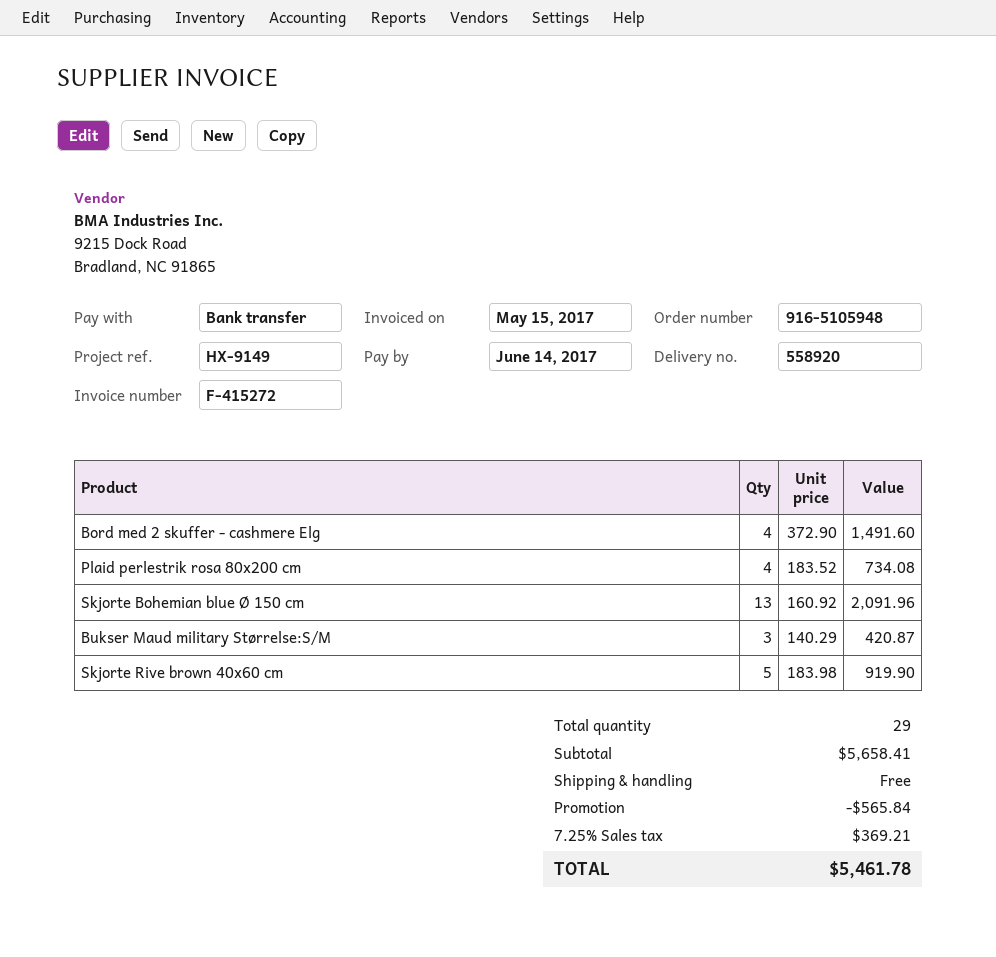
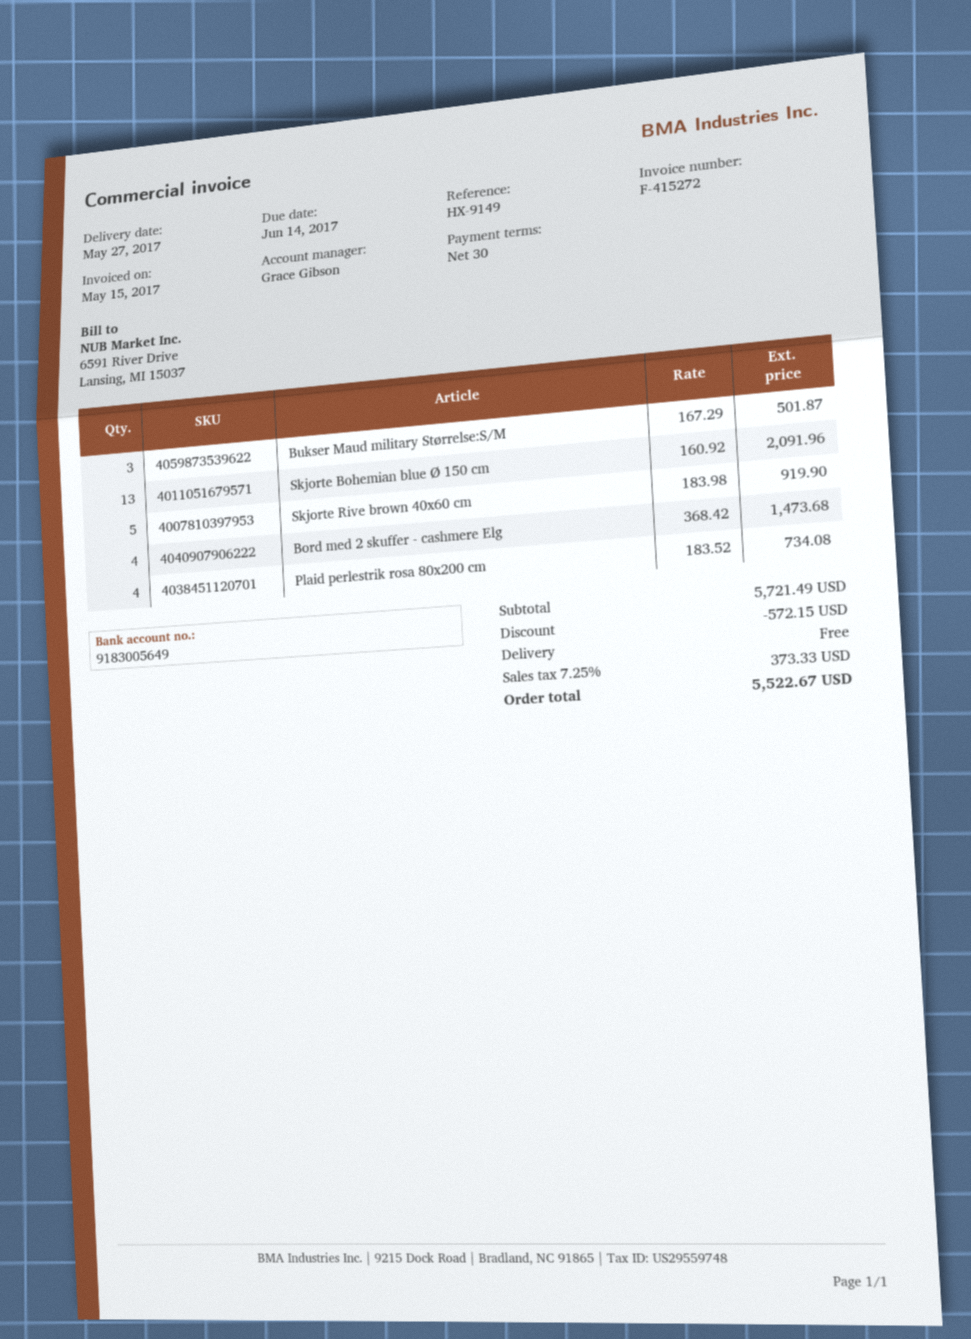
Bord med 2 skuffer - cashmere Elg: 4 x 372.90 = 1491.60 -> 4 x 368.42 = 1473.68
Bukser Maud military Størrelse:S/M: 3 x 140.29 = 420.87 -> 3 x 167.29 = 501.87
subtotal: 5658.41 -> 5721.49
discount: 565.84 -> 572.15
tax: 7.25% = 369.21 -> 7.25% = 373.33
total: 5461.78 -> 5522.67

